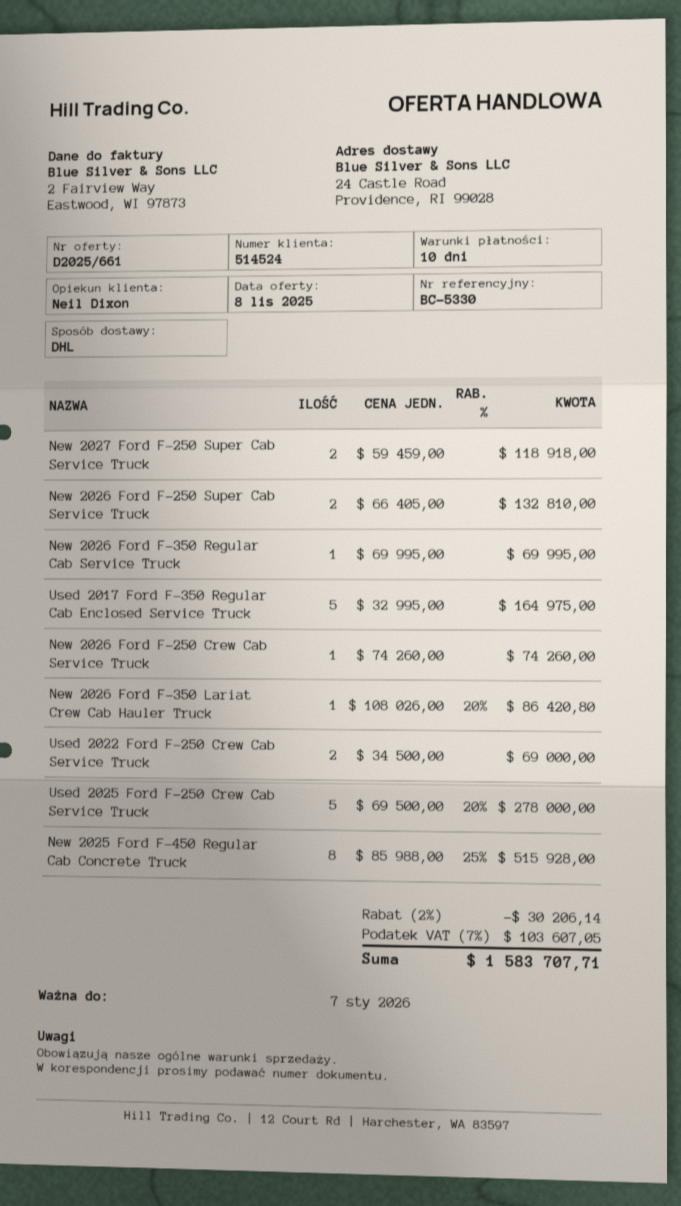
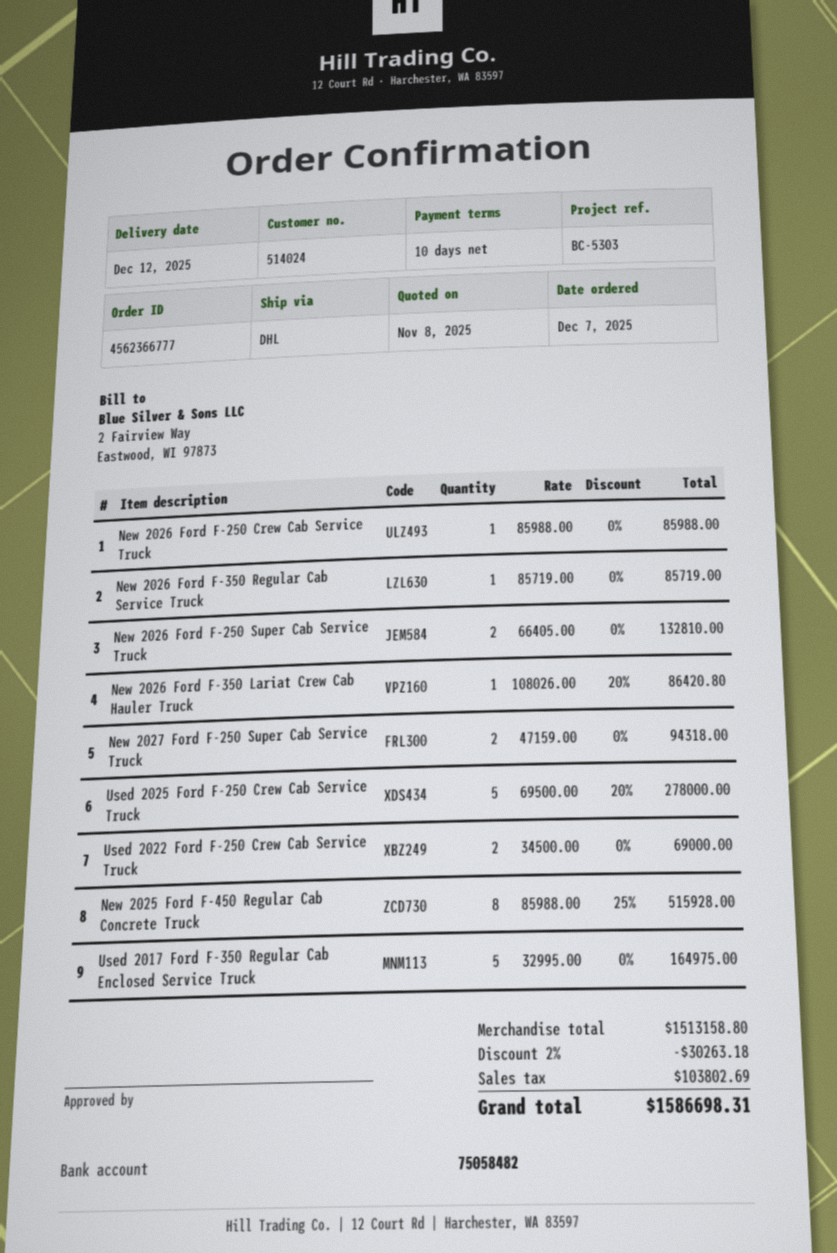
customer number: 514524 -> 514024
reference: BC-5330 -> BC-5303
New 2027 Ford F-250 Super Cab Service Truck: 2 x 59459.00 = 118918.00 -> 2 x 47159.00 = 94318.00
New 2026 Ford F-350 Regular Cab Service Truck: 1 x 69995.00 = 69995.00 -> 1 x 85719.00 = 85719.00
New 2026 Ford F-250 Crew Cab Service Truck: 1 x 74260.00 = 74260.00 -> 1 x 85988.00 = 85988.00
discount: 2% = 30206.14 -> 2% = 30263.18
tax: 103607.05 -> 103802.69
total: 1583707.71 -> 1586698.31

